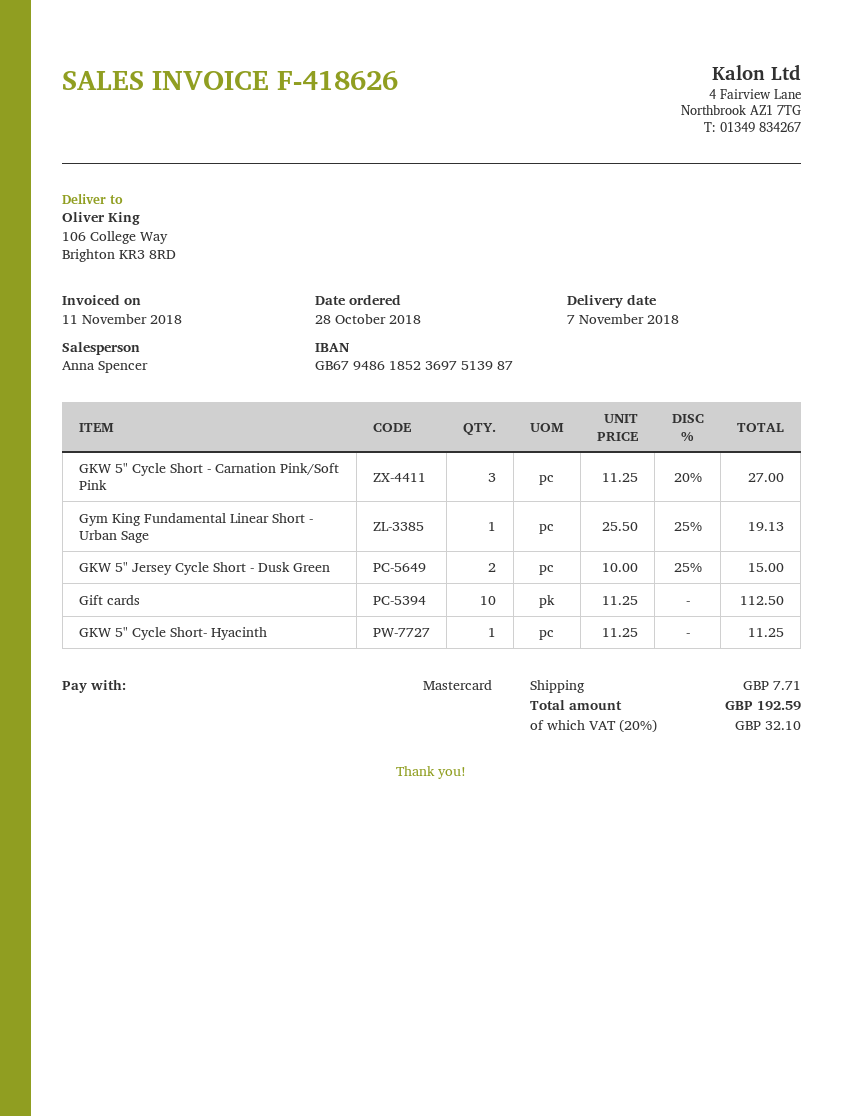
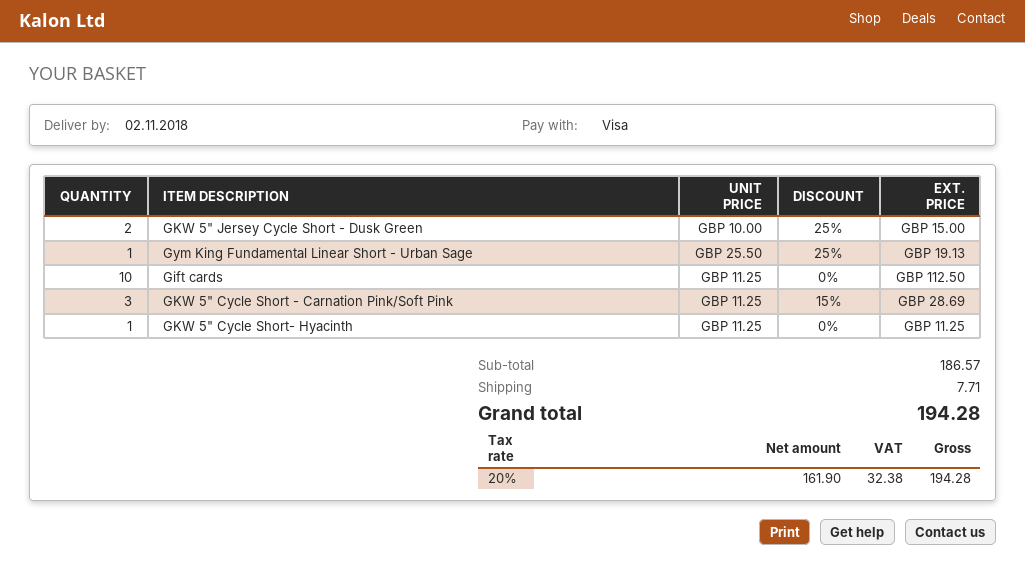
delivery date: 2018-11-07 -> 2018-11-02
payment method: Mastercard -> Visa
GKW 5" Cycle Short - Carnation Pink/Soft Pink: 3 x 11.25 - 20% = 27.00 -> 3 x 11.25 - 15% = 28.69
tax: 20% = 32.10 -> 20% = 32.38
total: 192.59 -> 194.28

